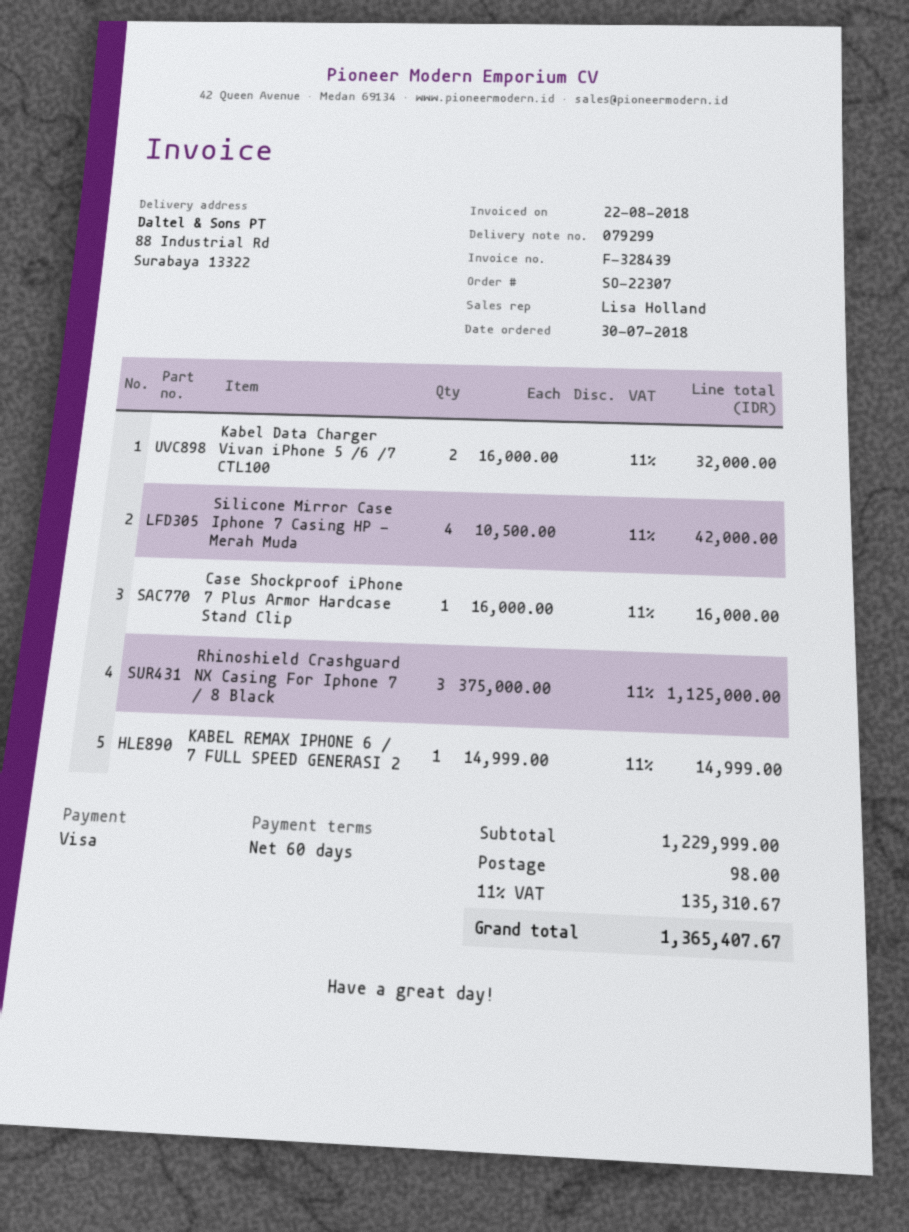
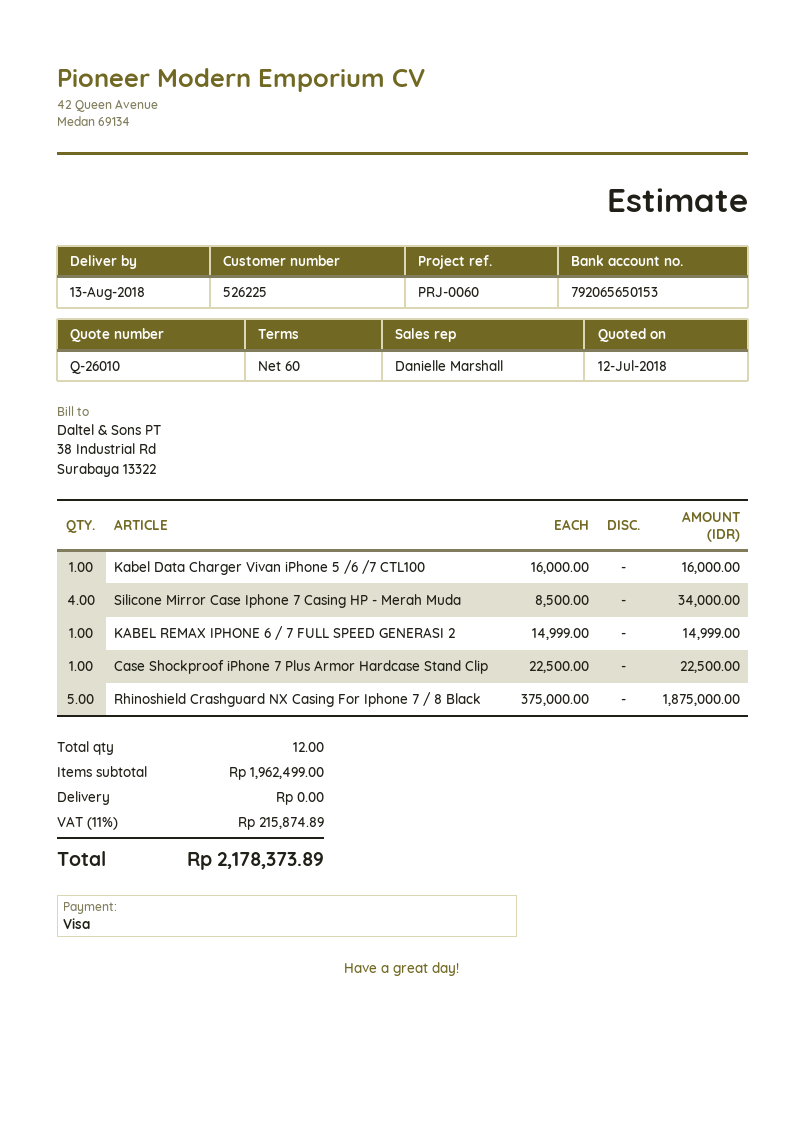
sales rep: Lisa Holland -> Danielle Marshall
Kabel Data Charger Vivan iPhone 5 /6 /7 CTL100: 2 x 16000.00 = 32000.00 -> 1 x 16000.00 = 16000.00
Silicone Mirror Case Iphone 7 Casing HP - Merah Muda: 4 x 10500.00 = 42000.00 -> 4 x 8500.00 = 34000.00
Case Shockproof iPhone 7 Plus Armor Hardcase Stand Clip: 1 x 16000.00 = 16000.00 -> 1 x 22500.00 = 22500.00
Rhinoshield Crashguard NX Casing For Iphone 7 / 8 Black: 3 x 375000.00 = 1125000.00 -> 5 x 375000.00 = 1875000.00
subtotal: 1229999.00 -> 1962499.00
shipping: 98.00 -> 0.00
tax: 11% = 135310.67 -> 11% = 215874.89
total: 1365407.67 -> 2178373.89

